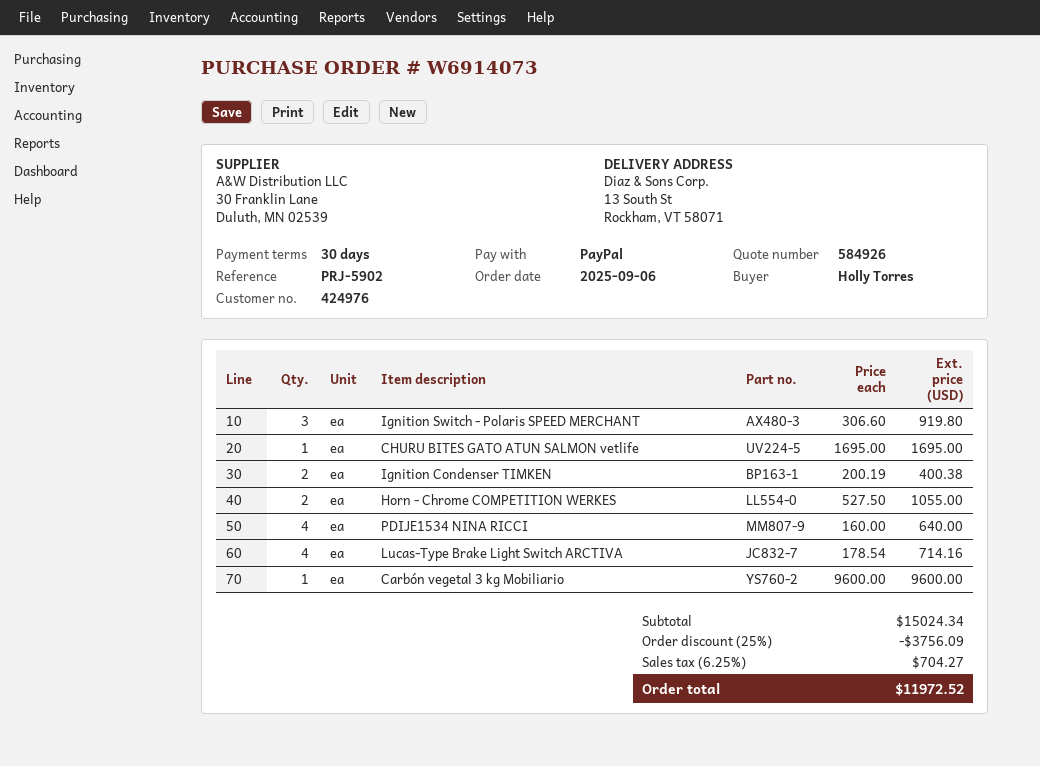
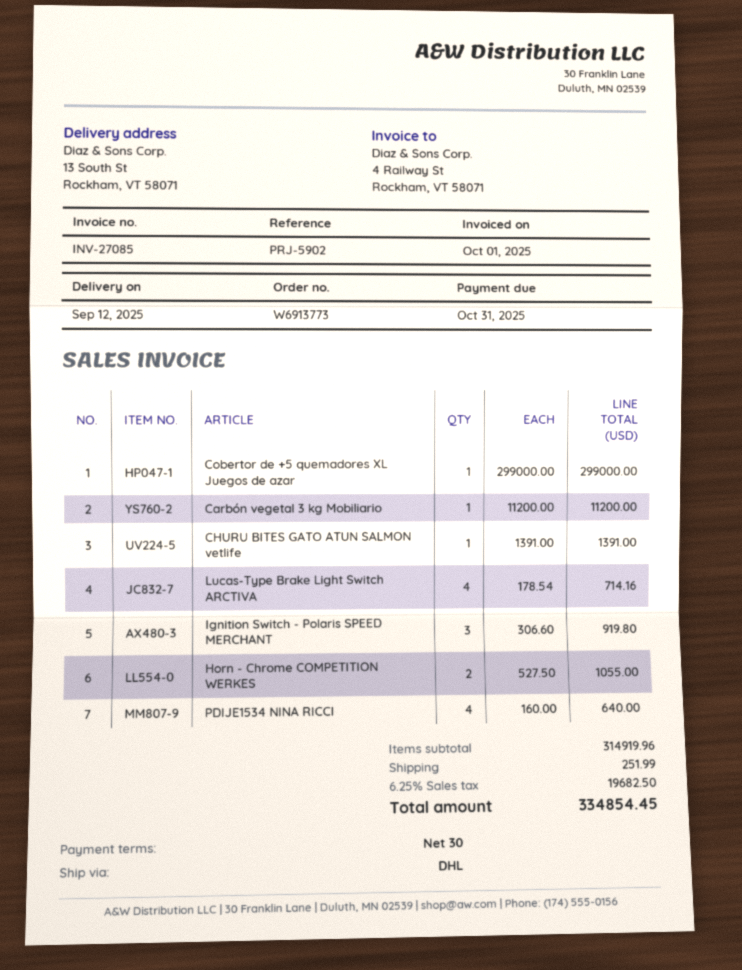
order number: W6914073 -> W6913773
CHURU BITES GATO ATUN SALMON vetlife: 1 x 1695.00 = 1695.00 -> 1 x 1391.00 = 1391.00
Ignition Condenser TIMKEN: 2 x 200.19 = 400.38 -> none
Carbón vegetal 3 kg Mobiliario: 1 x 9600.00 = 9600.00 -> 1 x 11200.00 = 11200.00
Cobertor de +5 quemadores XL Juegos de azar: none -> 1 x 299000.00 = 299000.00
subtotal: 15024.34 -> 314919.96
discount: 25% = 3756.09 -> none
shipping: none -> 251.99
tax: 6.25% = 704.27 -> 6.25% = 19682.50
total: 11972.52 -> 334854.45

